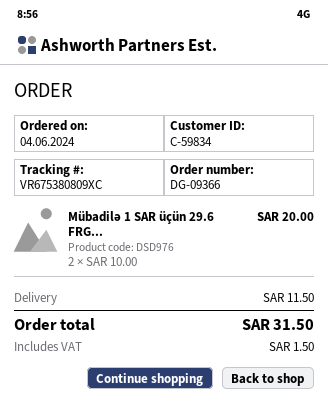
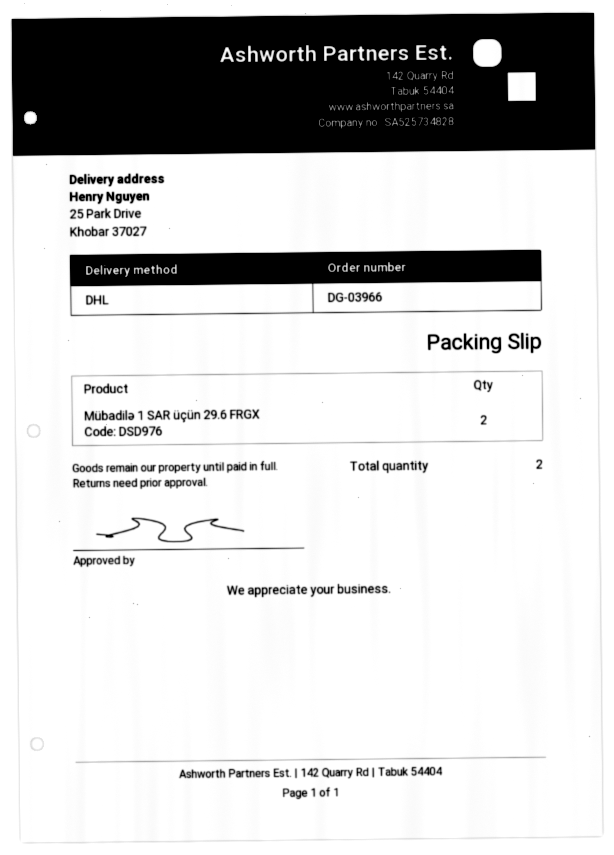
order number: DG-09366 -> DG-03966

